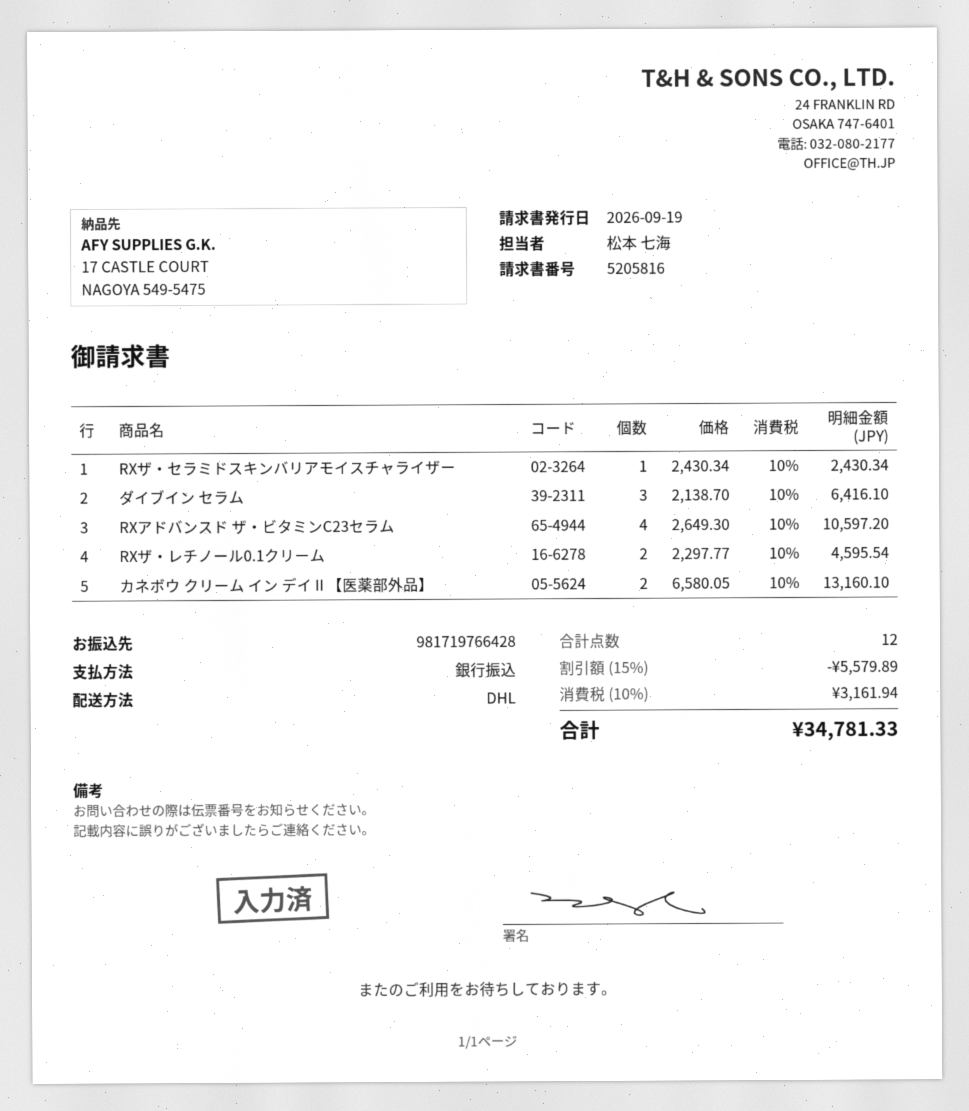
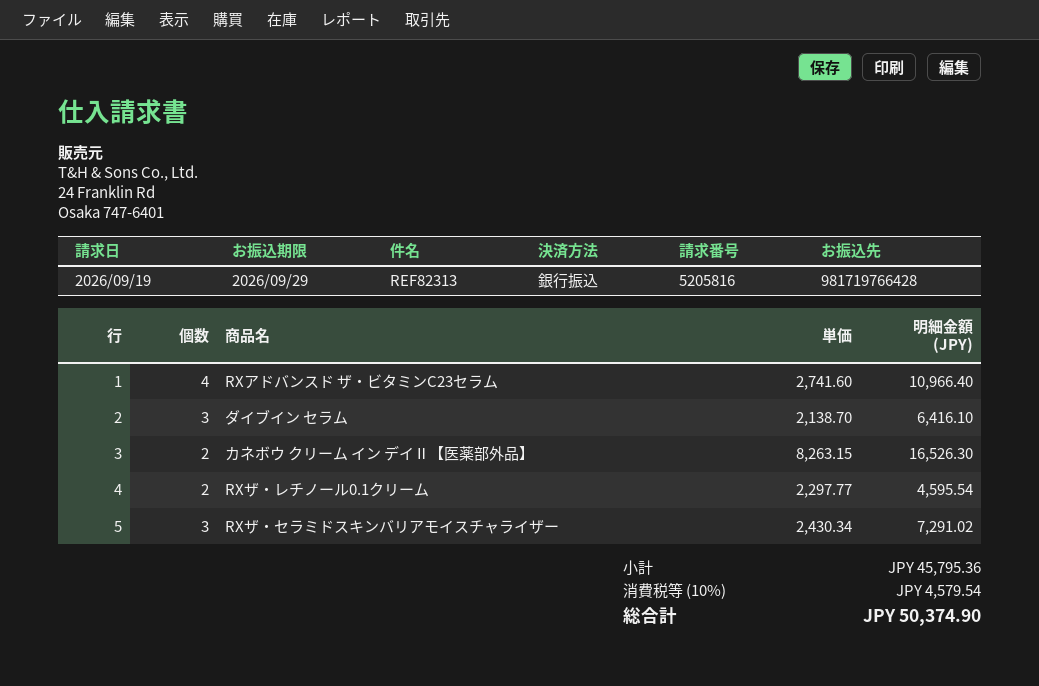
RXザ・セラミドスキンバリアモイスチャライザー: 1 x 2430.34 = 2430.34 -> 3 x 2430.34 = 7291.02
RXアドバンスド ザ・ビタミンC23セラム: 4 x 2649.30 = 10597.20 -> 4 x 2741.60 = 10966.40
カネボウ クリーム イン デイⅡ【医薬部外品】: 2 x 6580.05 = 13160.10 -> 2 x 8263.15 = 16526.30
discount: 15% = 5579.89 -> none
tax: 10% = 3161.94 -> 10% = 4579.54
total: 34781.33 -> 50374.90

